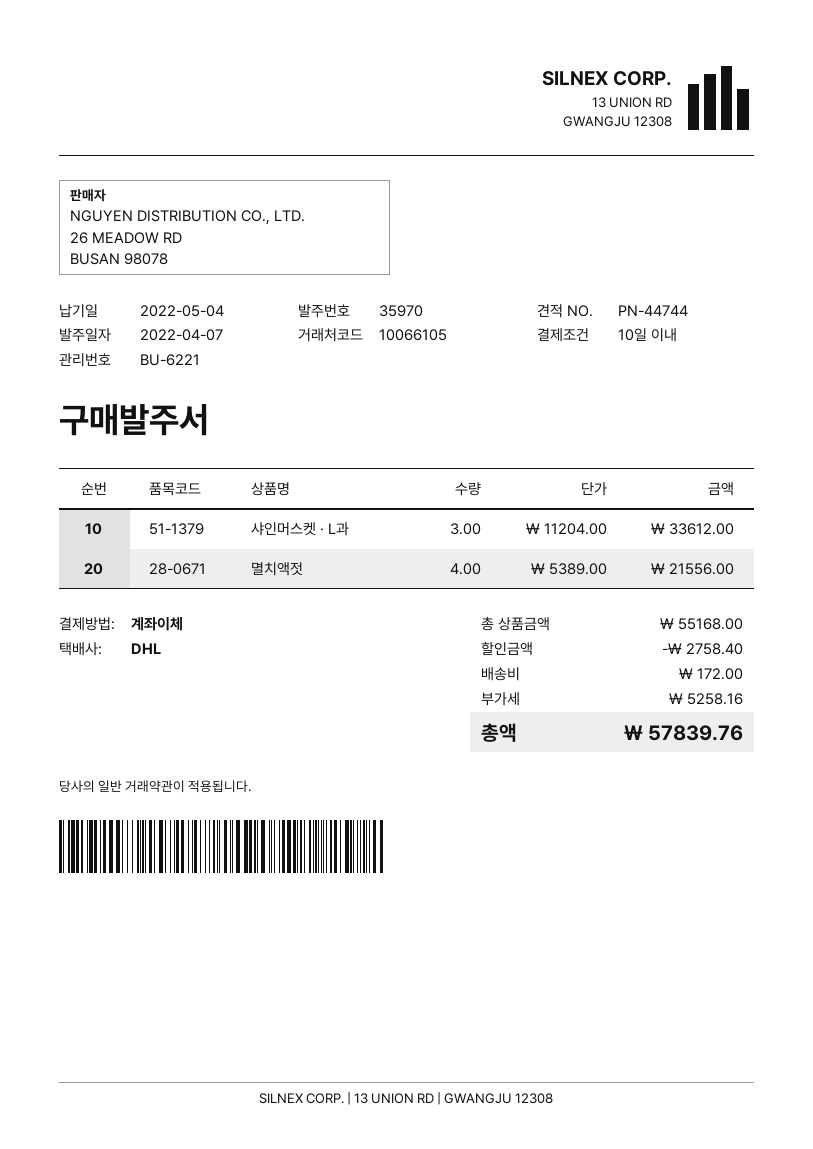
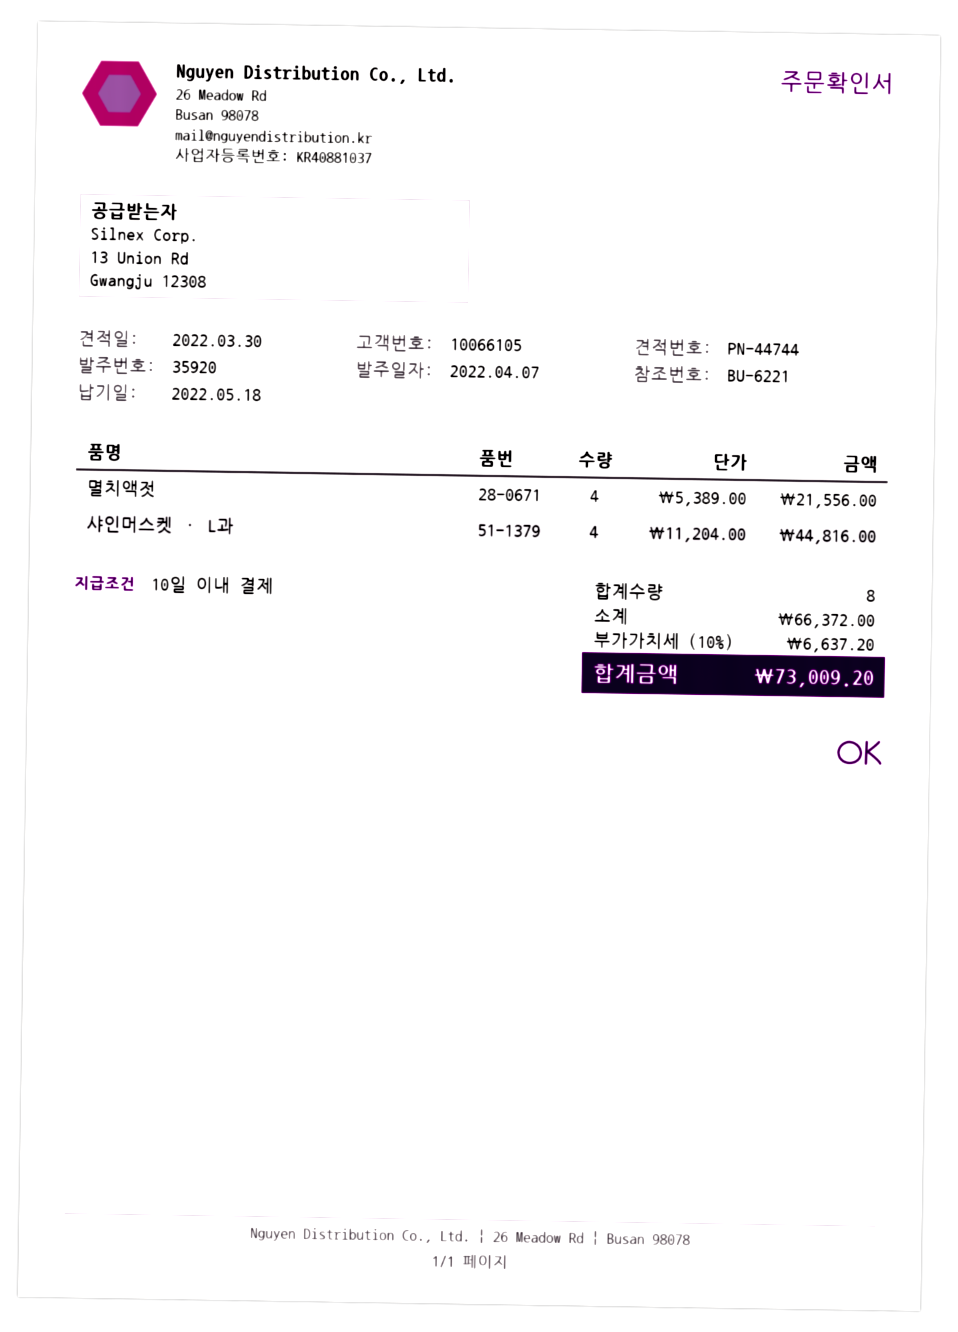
order number: 35970 -> 35920
delivery date: 2022-05-04 -> 2022-05-18
샤인머스켓 · L과: 3 x 11204.00 = 33612.00 -> 4 x 11204.00 = 44816.00
subtotal: 55168.00 -> 66372.00
discount: 2758.40 -> none
shipping: 172.00 -> none
tax: 5258.16 -> 6637.20
total: 57839.76 -> 73009.20

